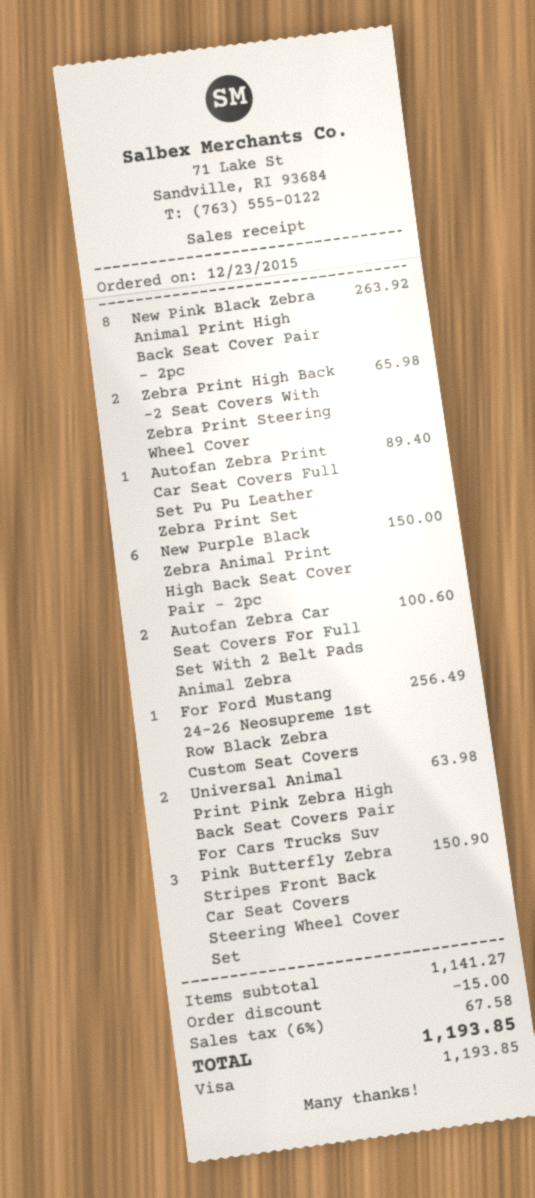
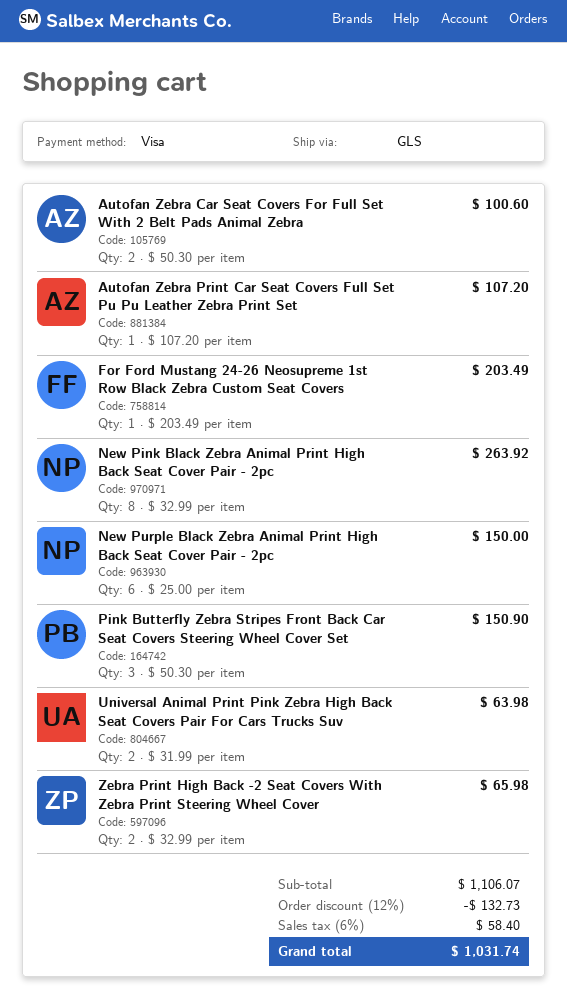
Autofan Zebra Print Car Seat Covers Full Set Pu Pu Leather Zebra Print Set: 1 for 89.40 -> 1 for 107.20
For Ford Mustang 24-26 Neosupreme 1st Row Black Zebra Custom Seat Covers: 1 for 256.49 -> 1 for 203.49
subtotal: 1141.27 -> 1106.07
discount: 15.00 -> 132.73
tax: 6% = 67.58 -> 6% = 58.40
total: 1193.85 -> 1031.74

